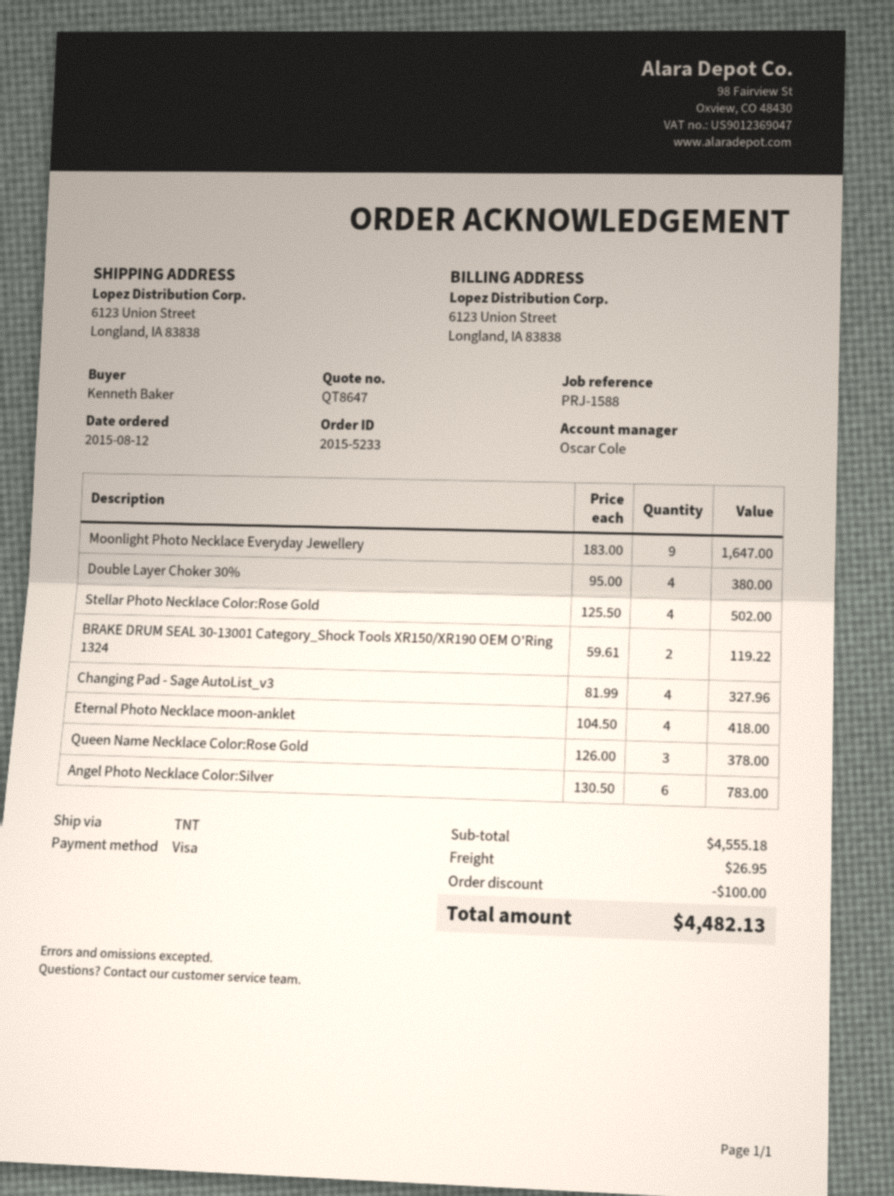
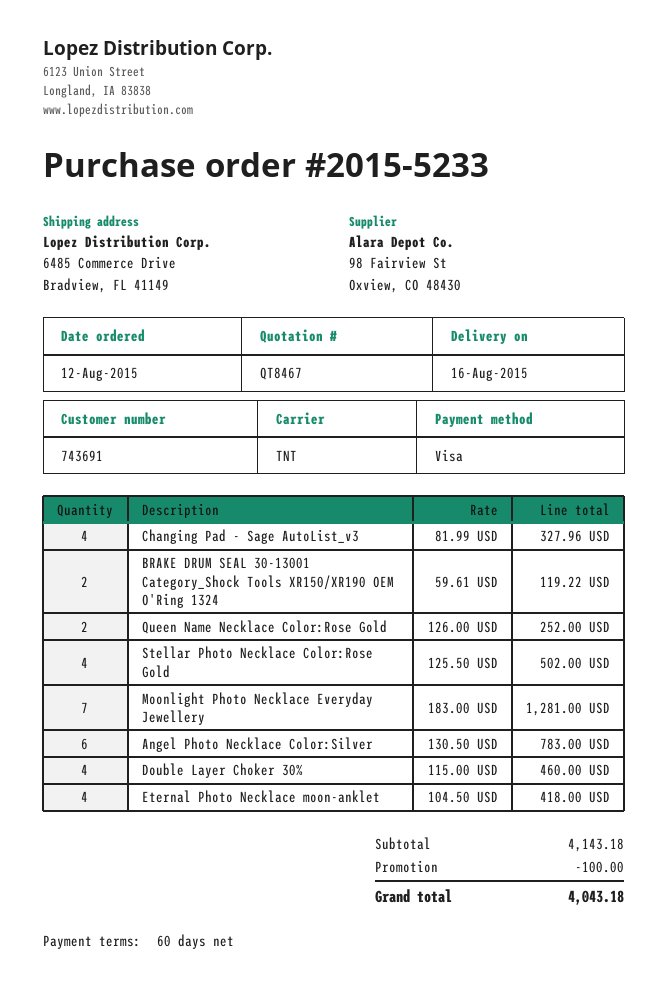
quote number: QT8647 -> QT8467
ship to: 6123 Union Street, Longland, IA 83838 -> 6485 Commerce Drive, Bradview, FL 41149
Moonlight Photo Necklace Everyday Jewellery: 9 x 183.00 = 1647.00 -> 7 x 183.00 = 1281.00
Double Layer Choker 30%: 4 x 95.00 = 380.00 -> 4 x 115.00 = 460.00
Queen Name Necklace Color:Rose Gold: 3 x 126.00 = 378.00 -> 2 x 126.00 = 252.00
subtotal: 4555.18 -> 4143.18
shipping: 26.95 -> none
total: 4482.13 -> 4043.18

